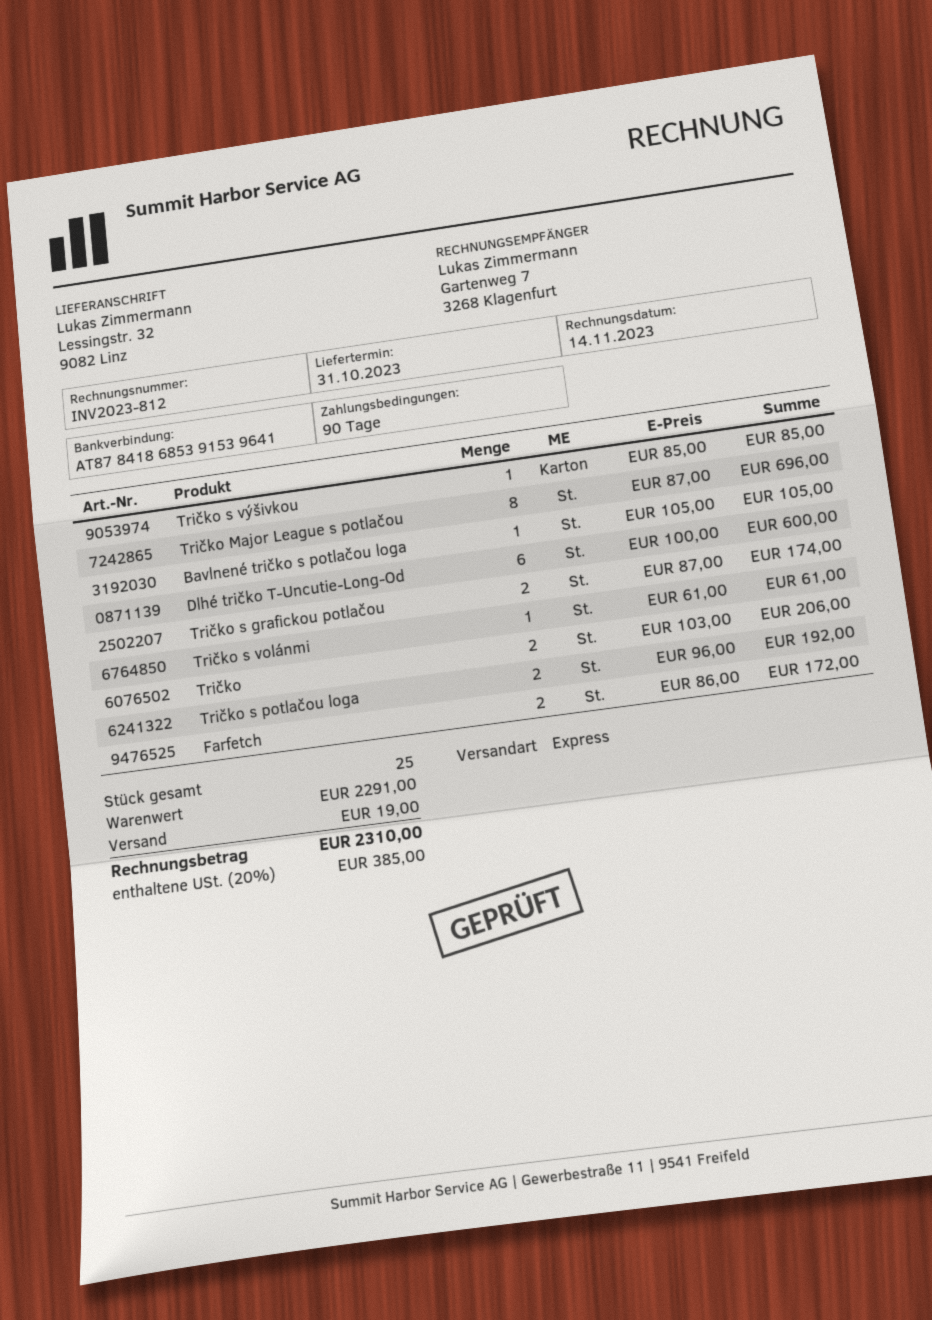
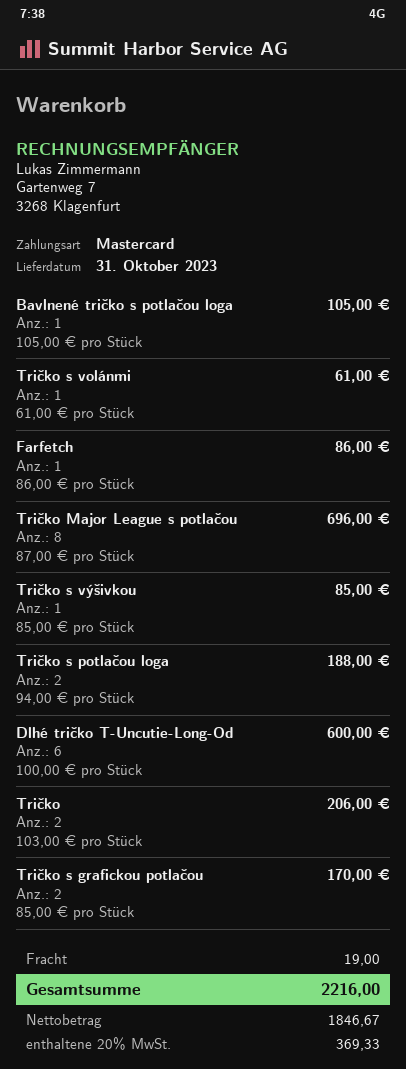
Tričko s grafickou potlačou: 2 x 87.00 = 174.00 -> 2 x 85.00 = 170.00
Tričko s potlačou loga: 2 x 96.00 = 192.00 -> 2 x 94.00 = 188.00
Farfetch: 2 x 86.00 = 172.00 -> 1 x 86.00 = 86.00
tax: 20% = 385.00 -> 20% = 369.33
total: 2310.00 -> 2216.00

